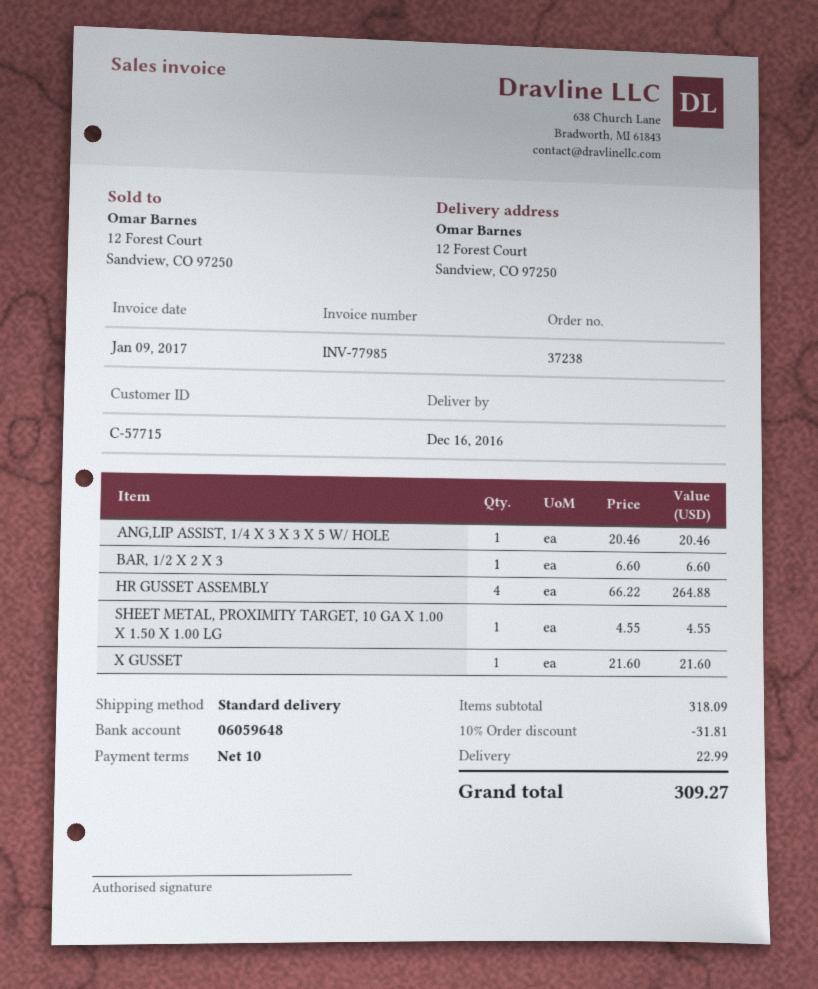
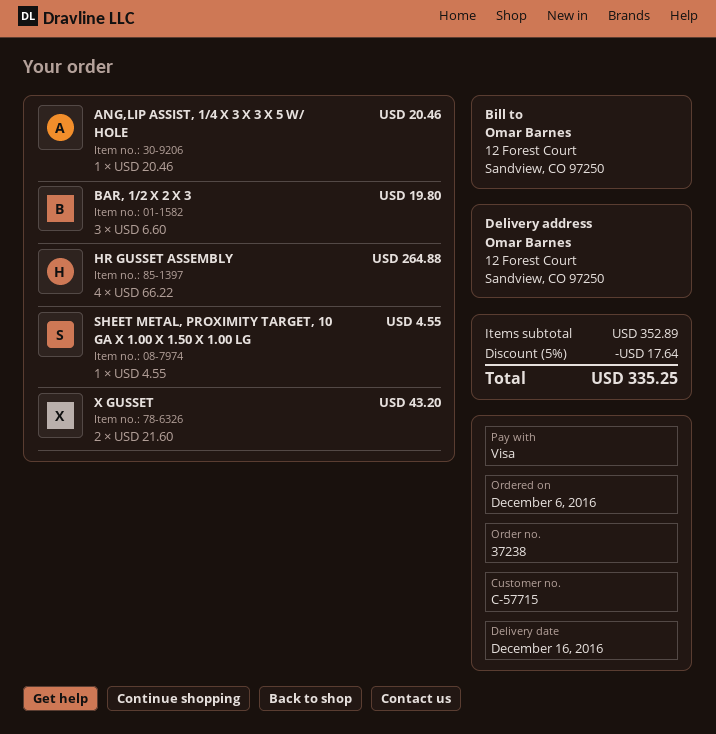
BAR, 1/2 X 2 X 3: 1 x 6.60 = 6.60 -> 3 x 6.60 = 19.80
X GUSSET: 1 x 21.60 = 21.60 -> 2 x 21.60 = 43.20
subtotal: 318.09 -> 352.89
discount: 10% = 31.81 -> 5% = 17.64
shipping: 22.99 -> none
total: 309.27 -> 335.25

